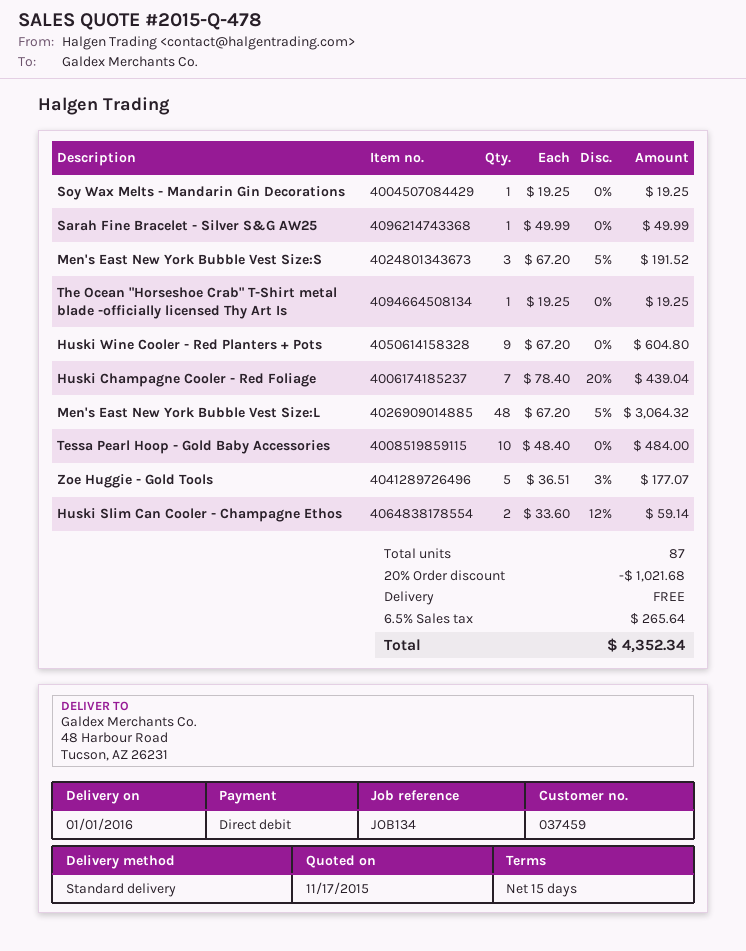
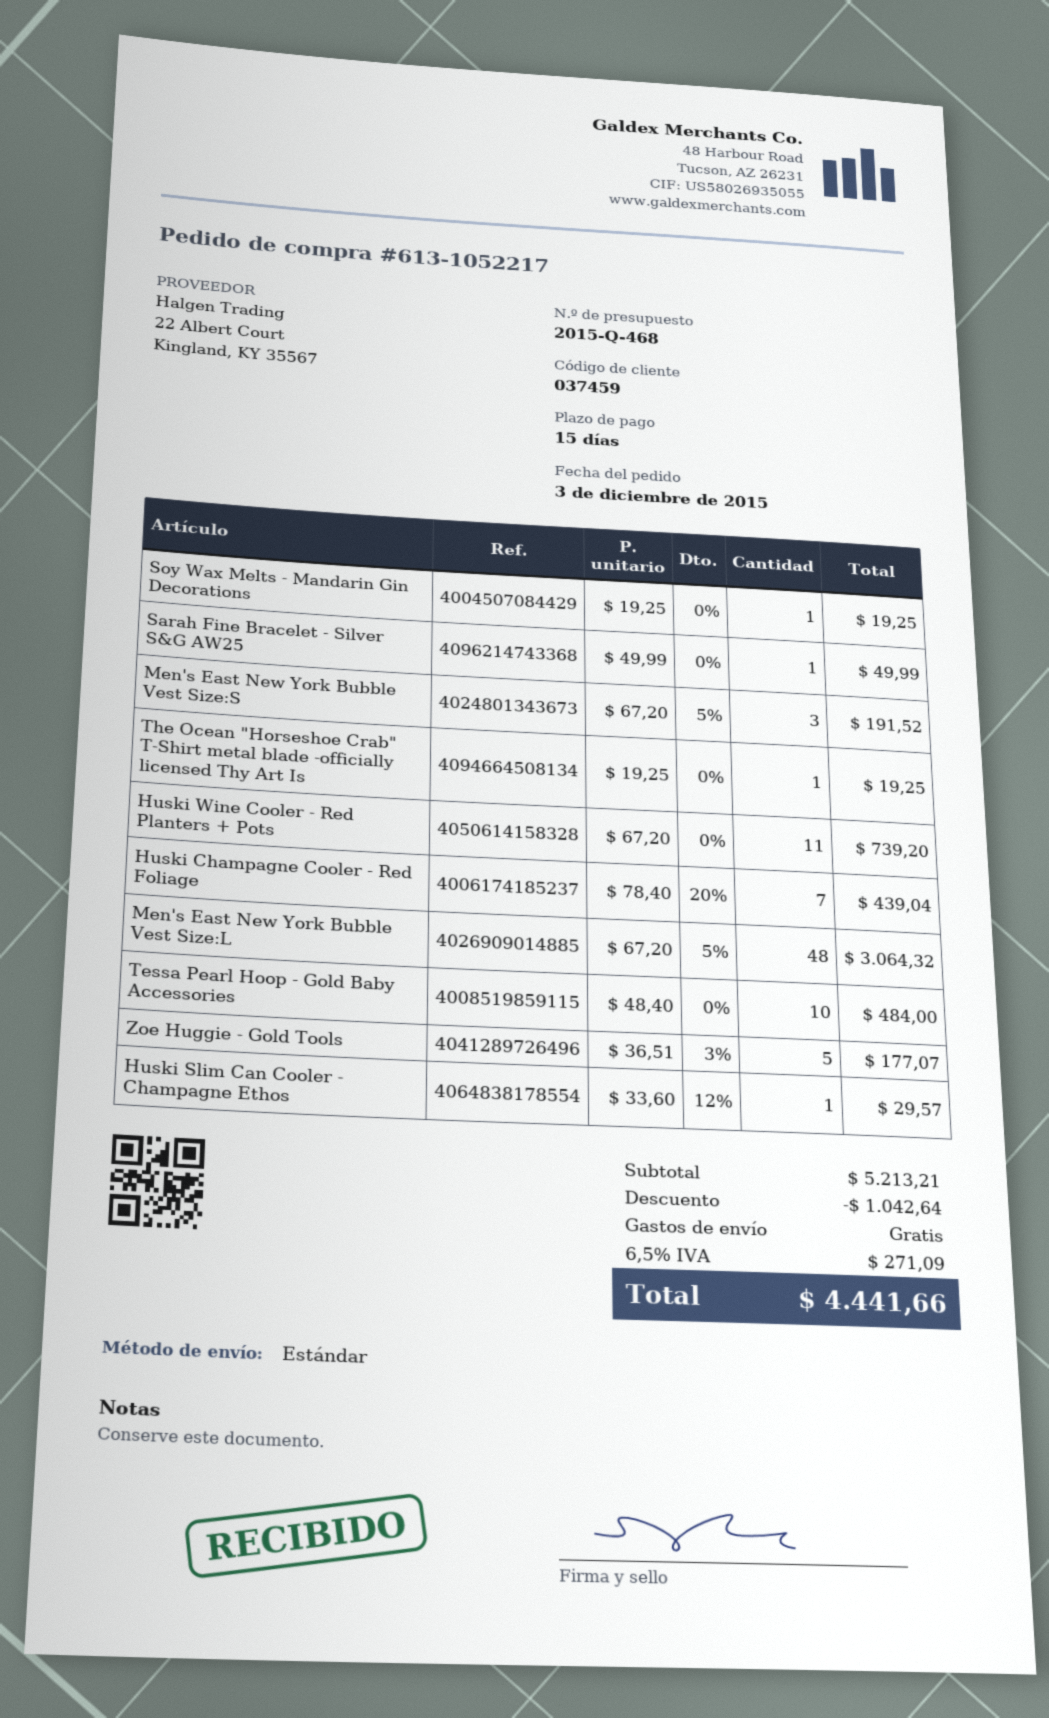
quote number: 2015-Q-478 -> 2015-Q-468
Huski Wine Cooler - Red Planters + Pots: 9 x 67.20 = 604.80 -> 11 x 67.20 = 739.20
Huski Slim Can Cooler - Champagne Ethos: 2 x 33.60 - 12% = 59.14 -> 1 x 33.60 - 12% = 29.57
discount: 1021.68 -> 1042.64
tax: 6.5% = 265.64 -> 6.5% = 271.09
total: 4352.34 -> 4441.66

